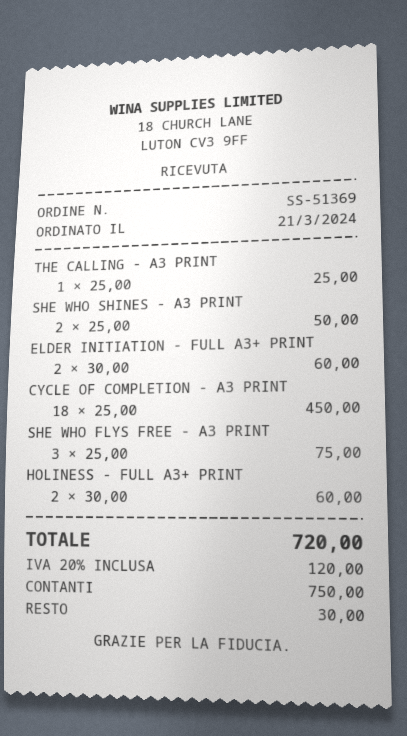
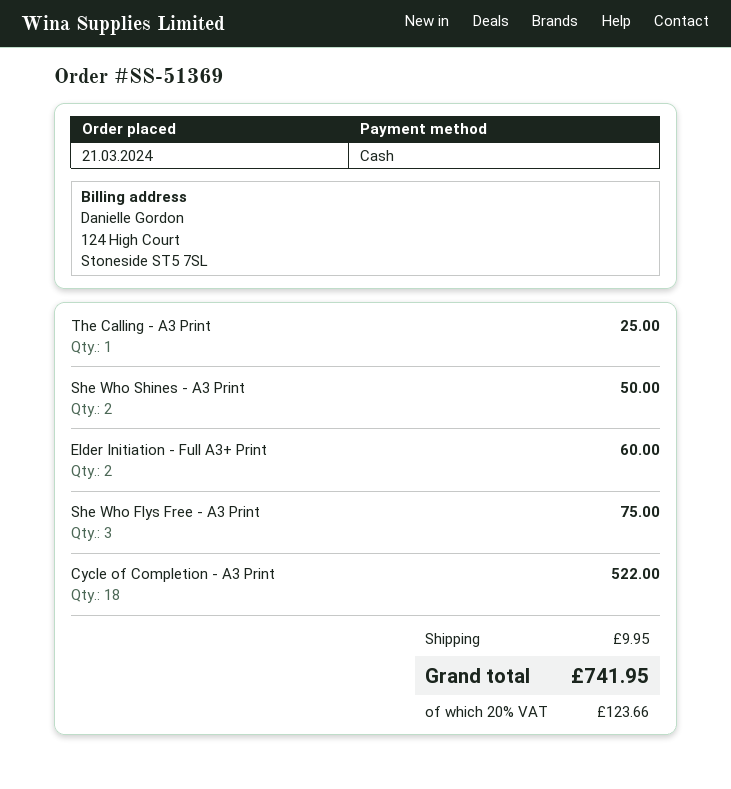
CYCLE OF COMPLETION - A3 PRINT: 18 for 450.00 -> 18 for 522.00
HOLINESS - FULL A3+ PRINT: 2 for 60.00 -> none
shipping: none -> 9.95
tax: 20% = 120.00 -> 20% = 123.66
total: 720.00 -> 741.95

